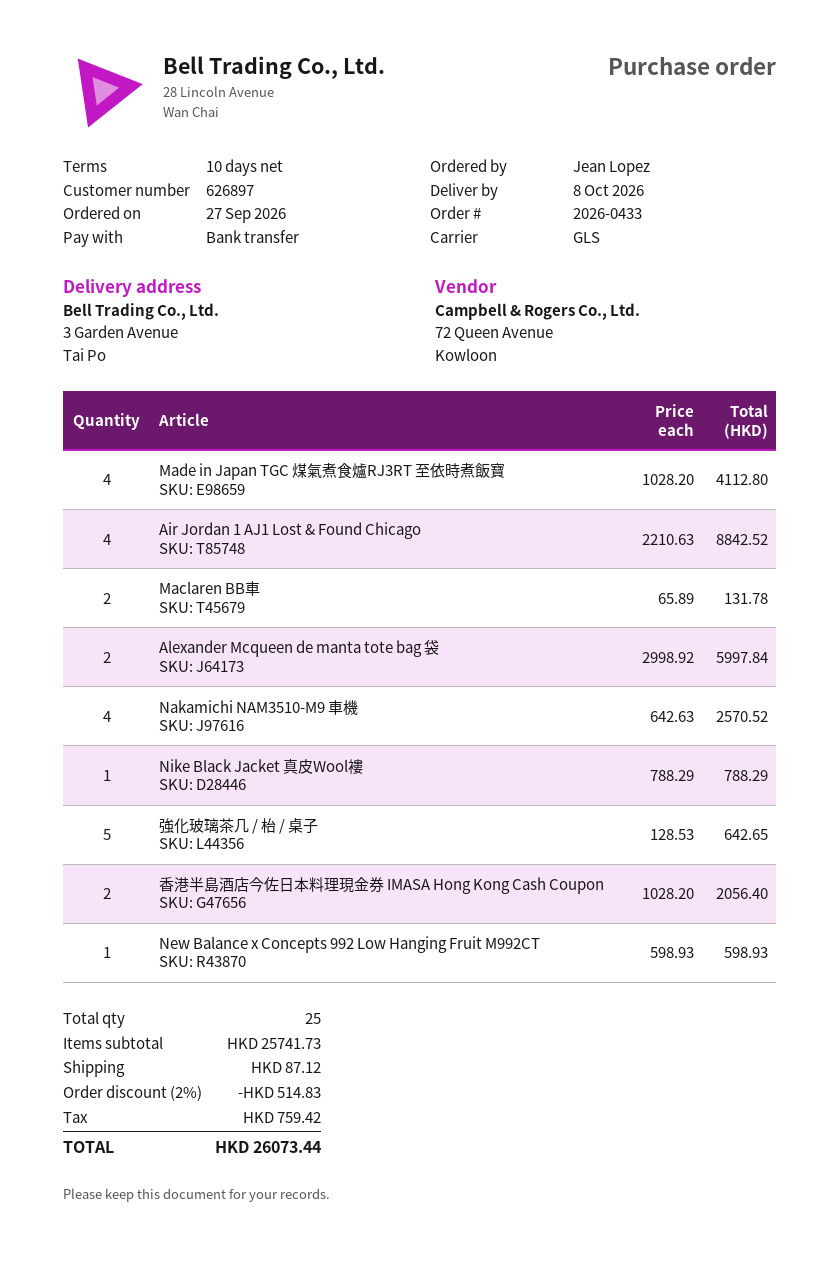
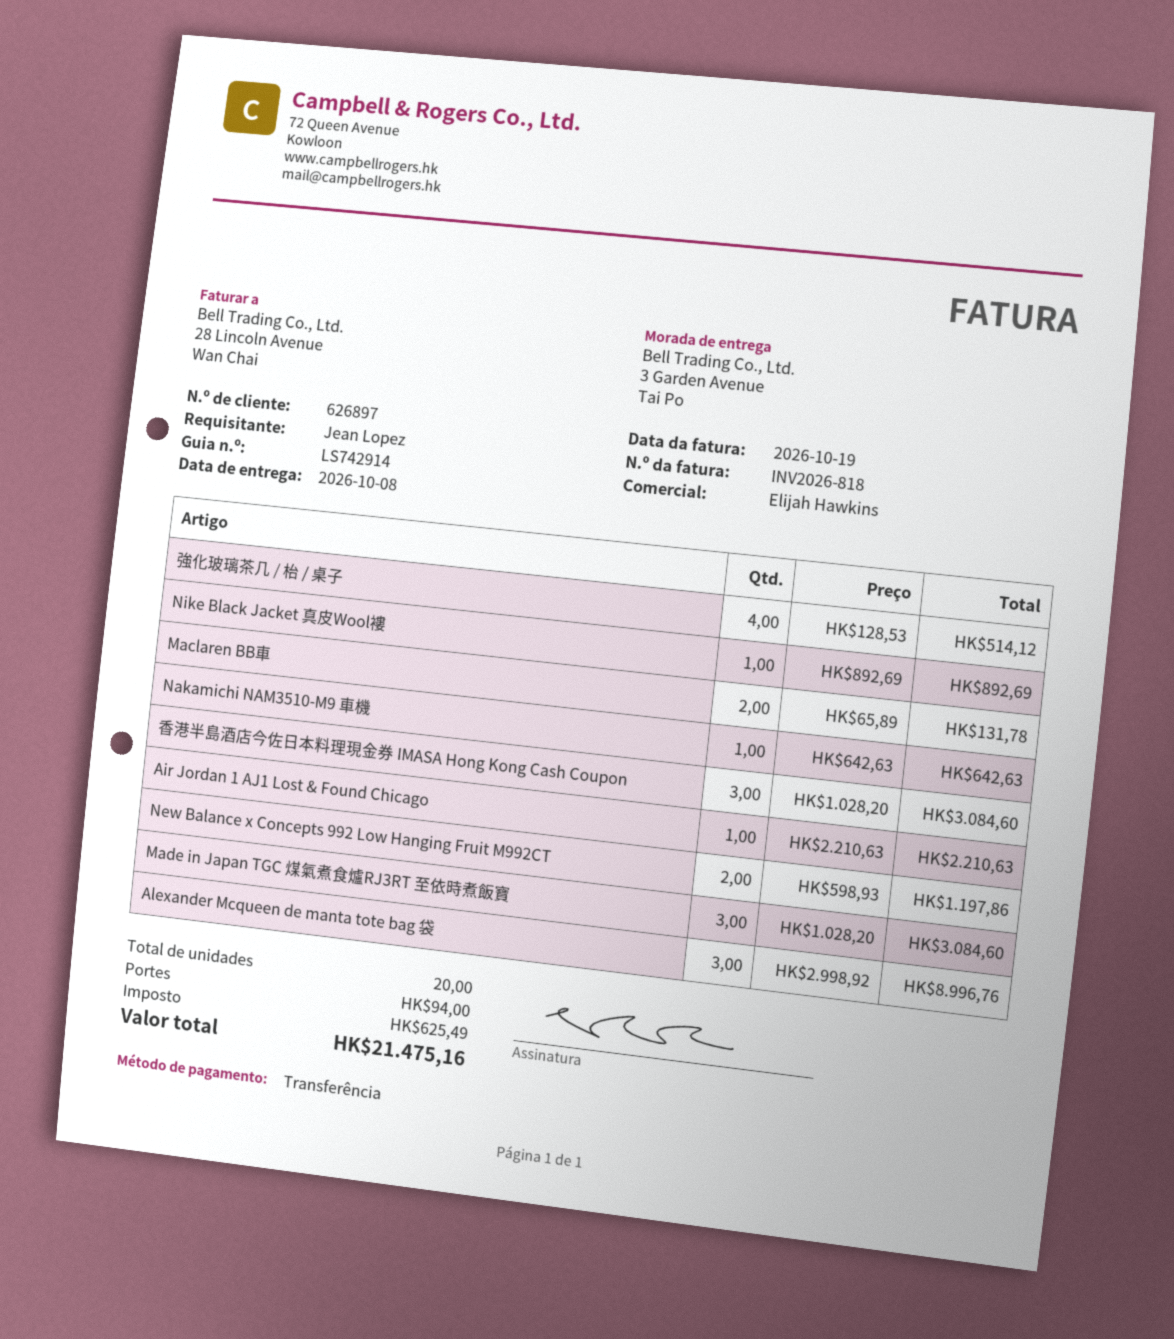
Made in Japan TGC 煤氣煮食爐RJ3RT 至依時煮飯寶: 4 x 1028.20 = 4112.80 -> 3 x 1028.20 = 3084.60
Air Jordan 1 AJ1 Lost & Found Chicago: 4 x 2210.63 = 8842.52 -> 1 x 2210.63 = 2210.63
Alexander Mcqueen de manta tote bag 袋: 2 x 2998.92 = 5997.84 -> 3 x 2998.92 = 8996.76
Nakamichi NAM3510-M9 車機: 4 x 642.63 = 2570.52 -> 1 x 642.63 = 642.63
Nike Black Jacket 真皮Wool褸: 1 x 788.29 = 788.29 -> 1 x 892.69 = 892.69
強化玻璃茶几 / 枱 / 桌子: 5 x 128.53 = 642.65 -> 4 x 128.53 = 514.12
香港半島酒店今佐日本料理現金券 IMASA Hong Kong Cash Coupon: 2 x 1028.20 = 2056.40 -> 3 x 1028.20 = 3084.60
New Balance x Concepts 992 Low Hanging Fruit M992CT: 1 x 598.93 = 598.93 -> 2 x 598.93 = 1197.86
total quantity: 25 -> 20
discount: 2% = 514.83 -> none
shipping: 87.12 -> 94.00
tax: 759.42 -> 625.49
total: 26073.44 -> 21475.16

